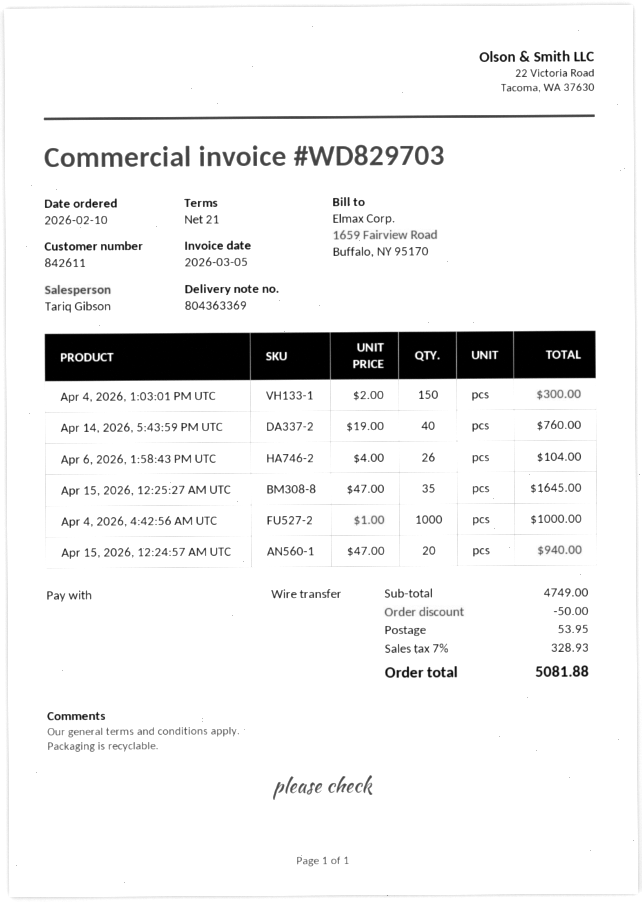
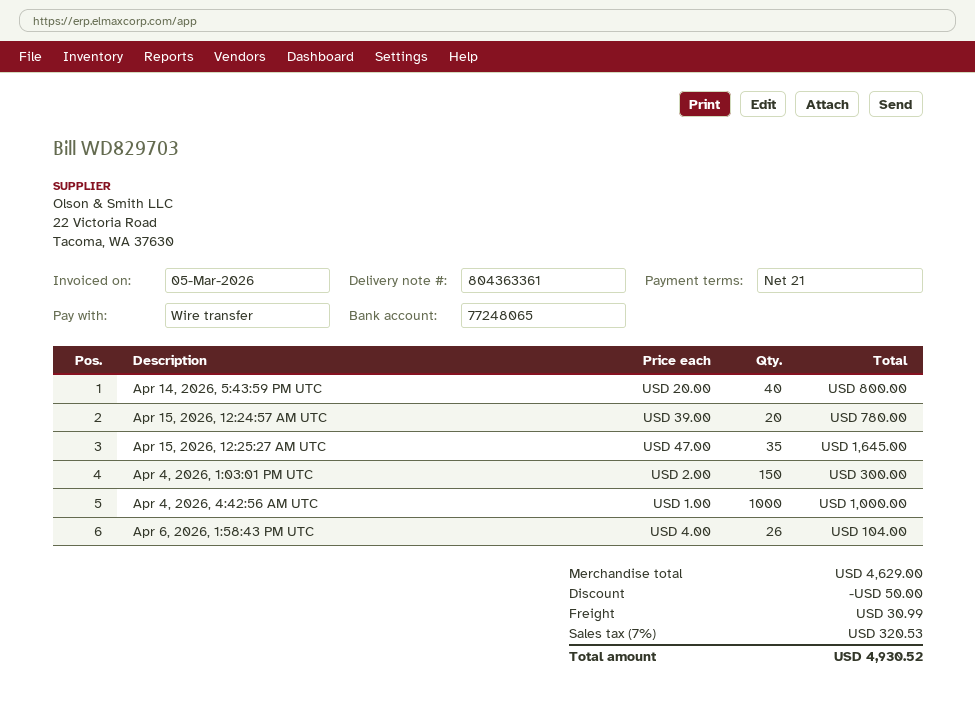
delivery note number: 804363369 -> 804363361
Apr 14, 2026, 5:43:59 PM UTC: 40 x 19.00 = 760.00 -> 40 x 20.00 = 800.00
Apr 15, 2026, 12:24:57 AM UTC: 20 x 47.00 = 940.00 -> 20 x 39.00 = 780.00
subtotal: 4749.00 -> 4629.00
shipping: 53.95 -> 30.99
tax: 7% = 328.93 -> 7% = 320.53
total: 5081.88 -> 4930.52

